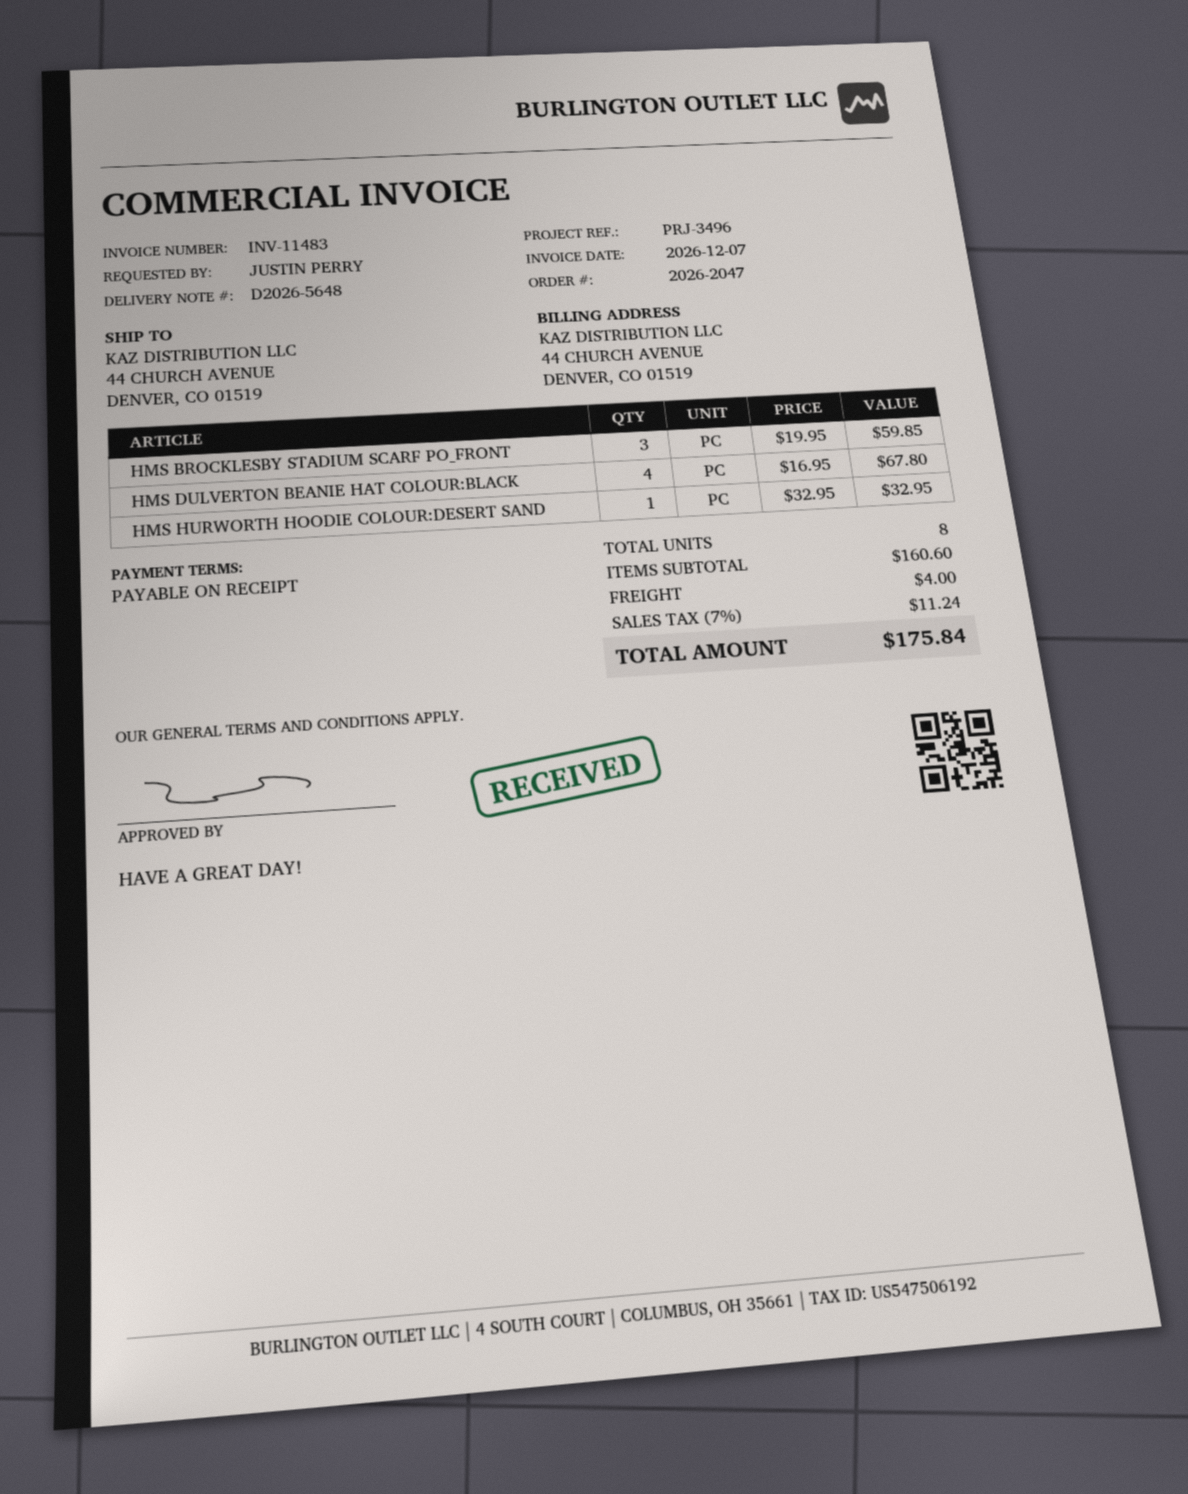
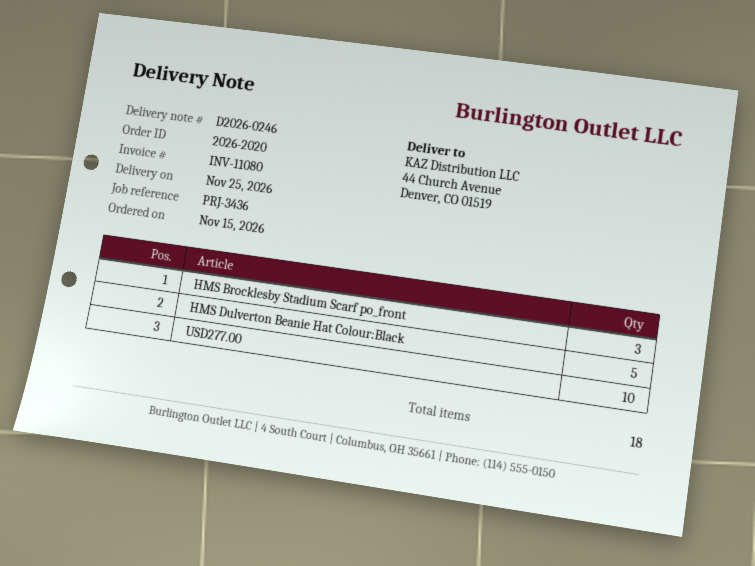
order number: 2026-2047 -> 2026-2020
delivery note number: D2026-5648 -> D2026-0246
invoice number: INV-11483 -> INV-11080
reference: PRJ-3496 -> PRJ-3436
HMS DULVERTON BEANIE HAT COLOUR:BLACK: 4 -> 5
HMS HURWORTH HOODIE COLOUR:DESERT SAND: 1 -> none
USD277.00: none -> 10
total quantity: 8 -> 18

